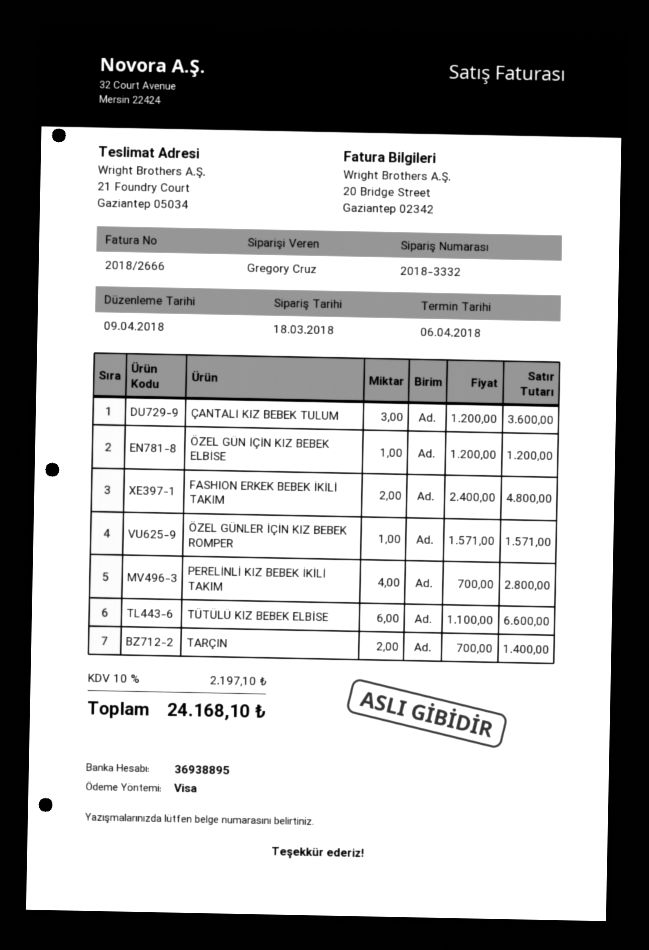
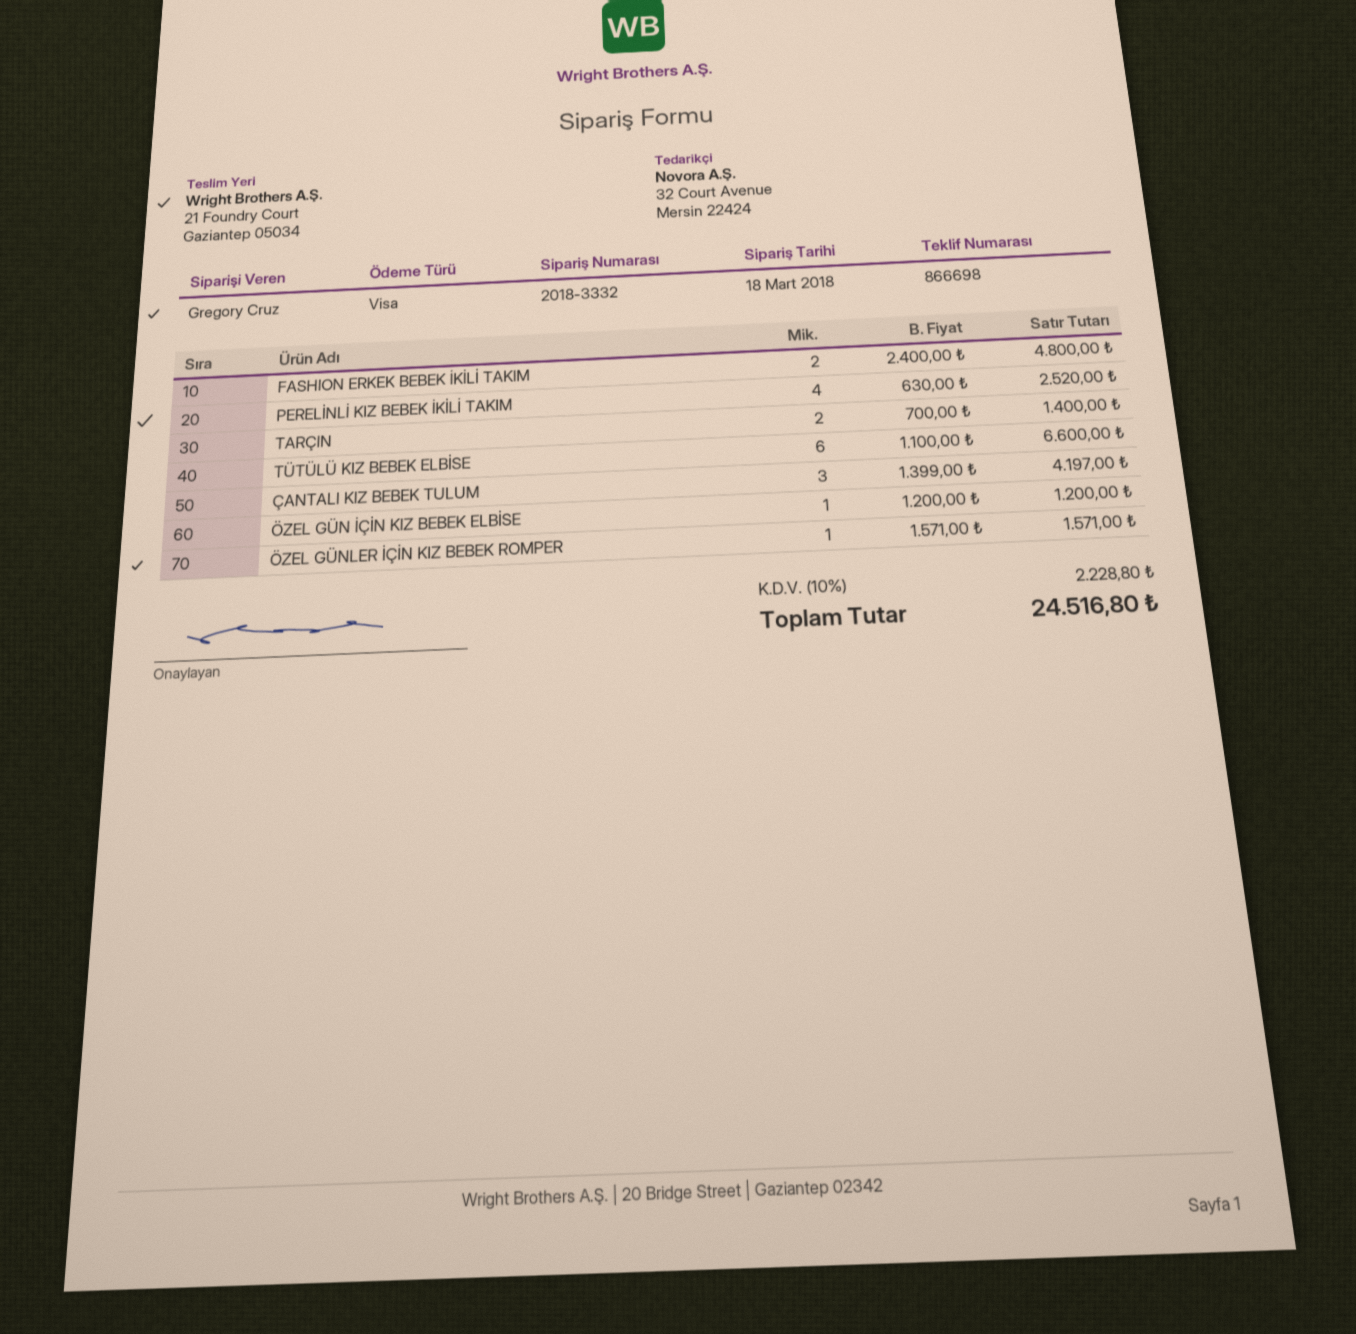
ÇANTALI KIZ BEBEK TULUM: 3 x 1200.00 = 3600.00 -> 3 x 1399.00 = 4197.00
PERELİNLİ KIZ BEBEK İKİLİ TAKIM: 4 x 700.00 = 2800.00 -> 4 x 630.00 = 2520.00
tax: 10% = 2197.10 -> 10% = 2228.80
total: 24168.10 -> 24516.80

